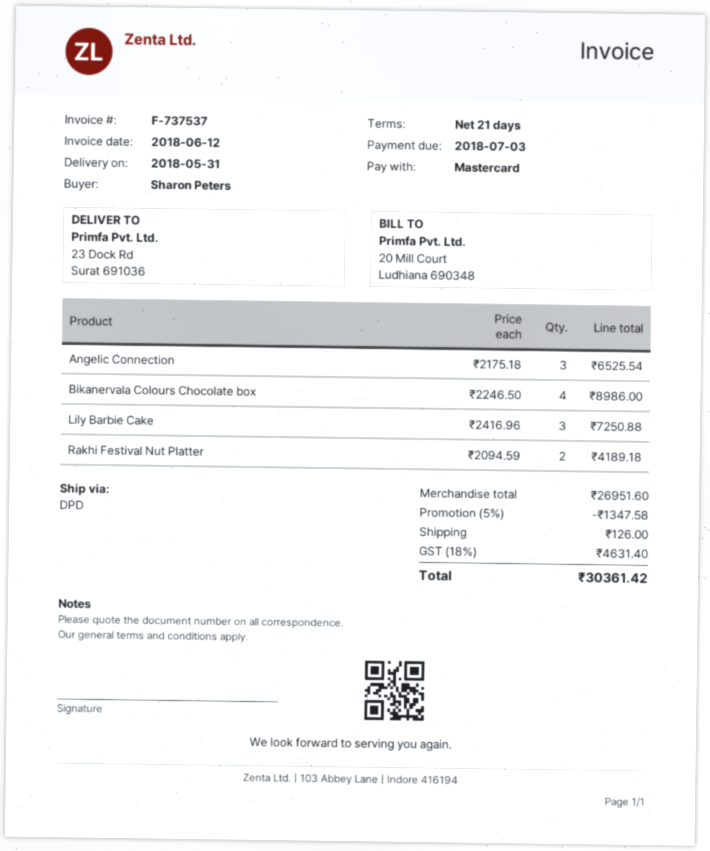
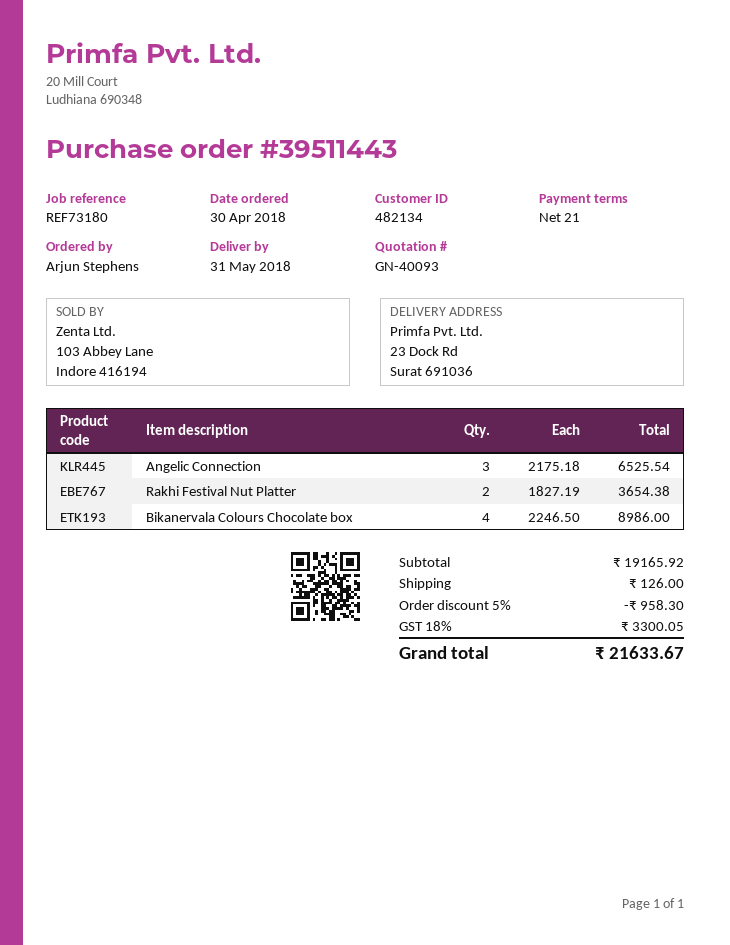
ordered by: Sharon Peters -> Arjun Stephens
Lily Barbie Cake: 3 x 2416.96 = 7250.88 -> none
Rakhi Festival Nut Platter: 2 x 2094.59 = 4189.18 -> 2 x 1827.19 = 3654.38
subtotal: 26951.60 -> 19165.92
discount: 5% = 1347.58 -> 5% = 958.30
tax: 18% = 4631.40 -> 18% = 3300.05
total: 30361.42 -> 21633.67

